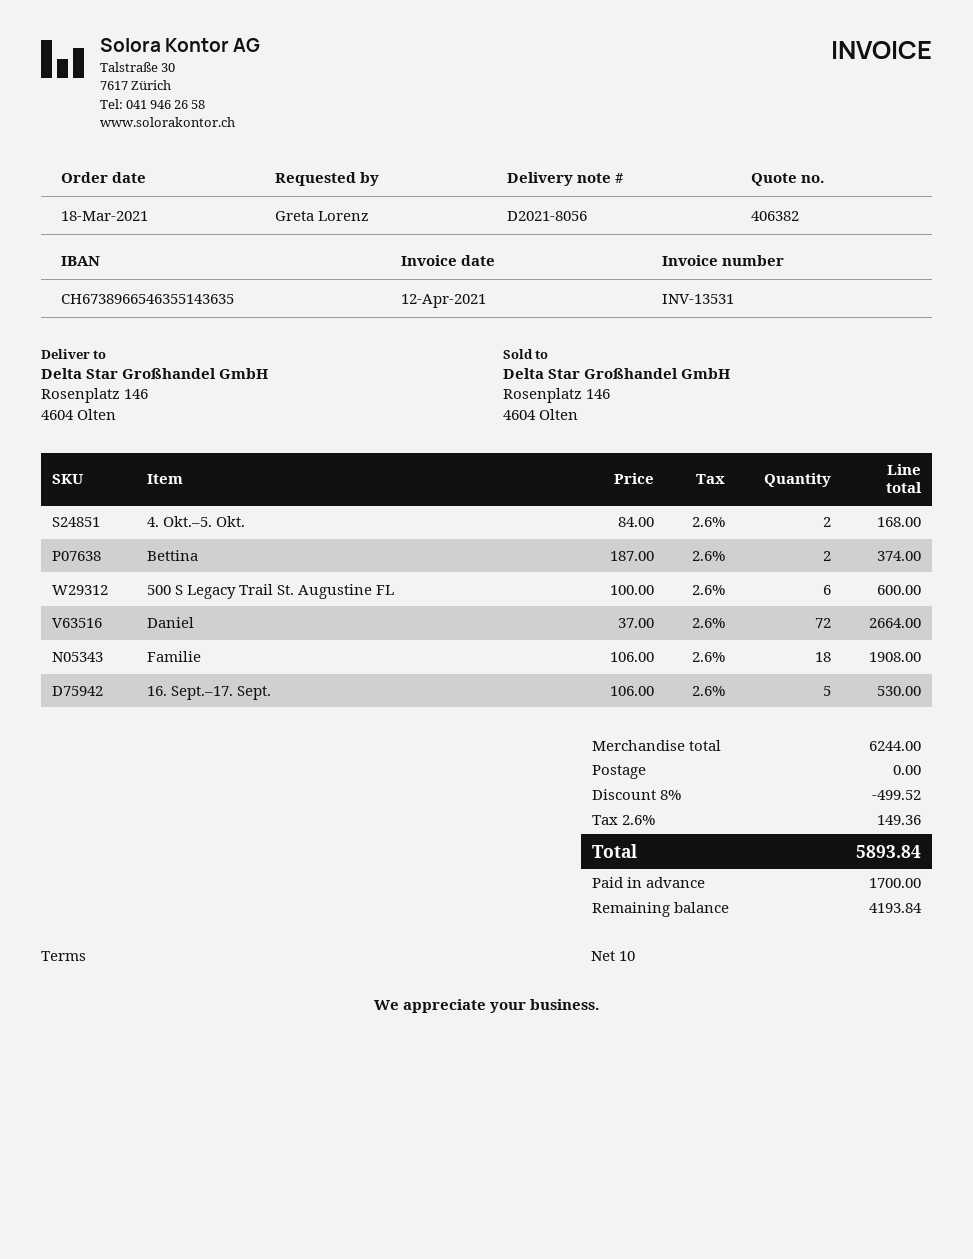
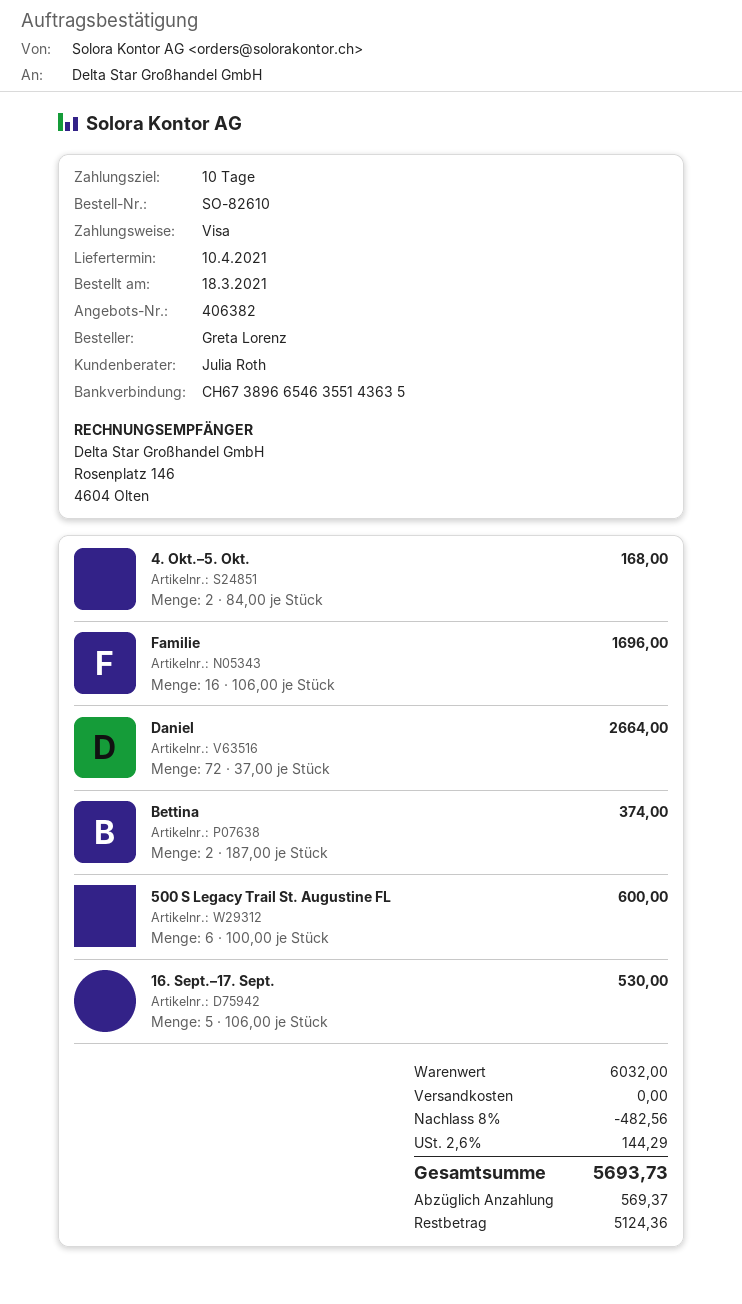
Familie: 18 x 106.00 = 1908.00 -> 16 x 106.00 = 1696.00
subtotal: 6244.00 -> 6032.00
discount: 8% = 499.52 -> 8% = 482.56
tax: 2.6% = 149.36 -> 2.6% = 144.29
total: 5893.84 -> 5693.73
deposit: 1700.00 -> 569.37
balance: 4193.84 -> 5124.36

